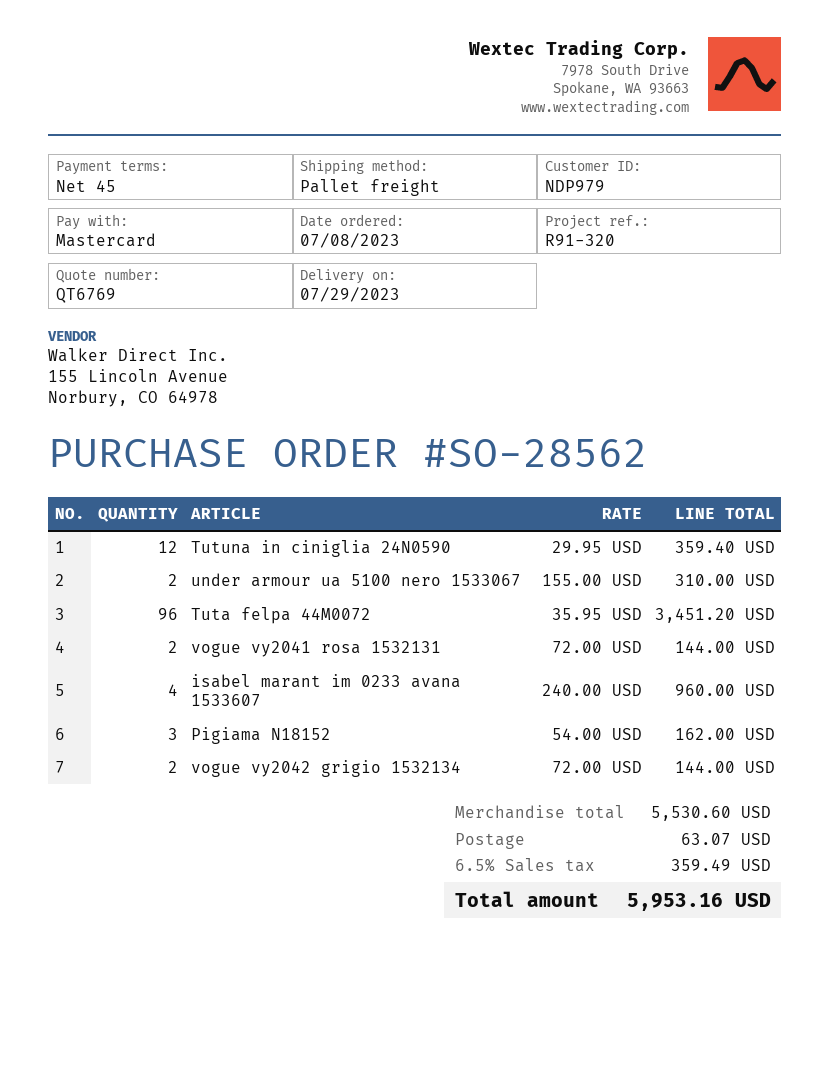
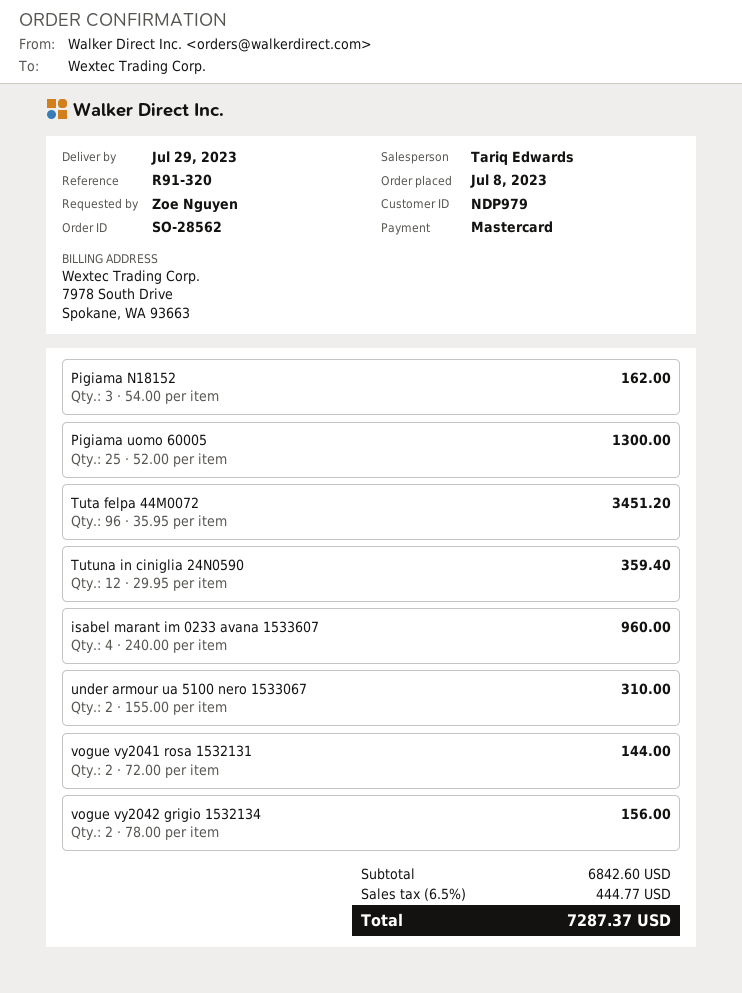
vogue vy2042 grigio 1532134: 2 x 72.00 = 144.00 -> 2 x 78.00 = 156.00
Pigiama uomo 60005: none -> 25 x 52.00 = 1300.00
subtotal: 5530.60 -> 6842.60
shipping: 63.07 -> none
tax: 6.5% = 359.49 -> 6.5% = 444.77
total: 5953.16 -> 7287.37

